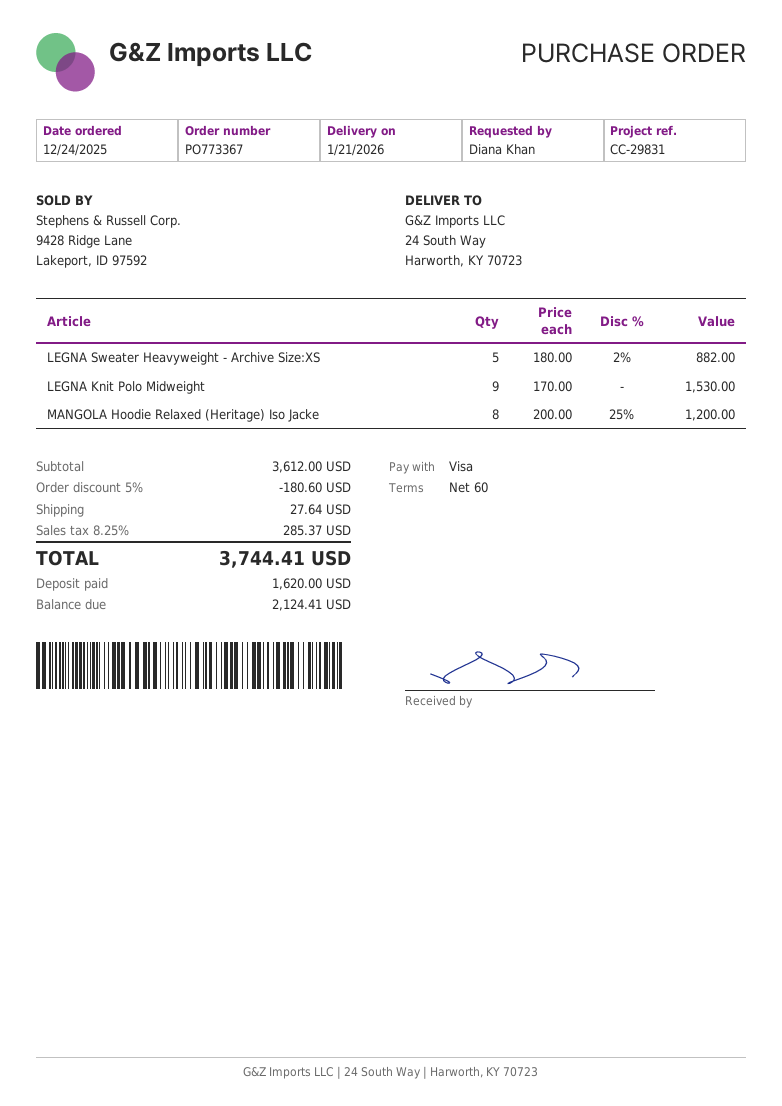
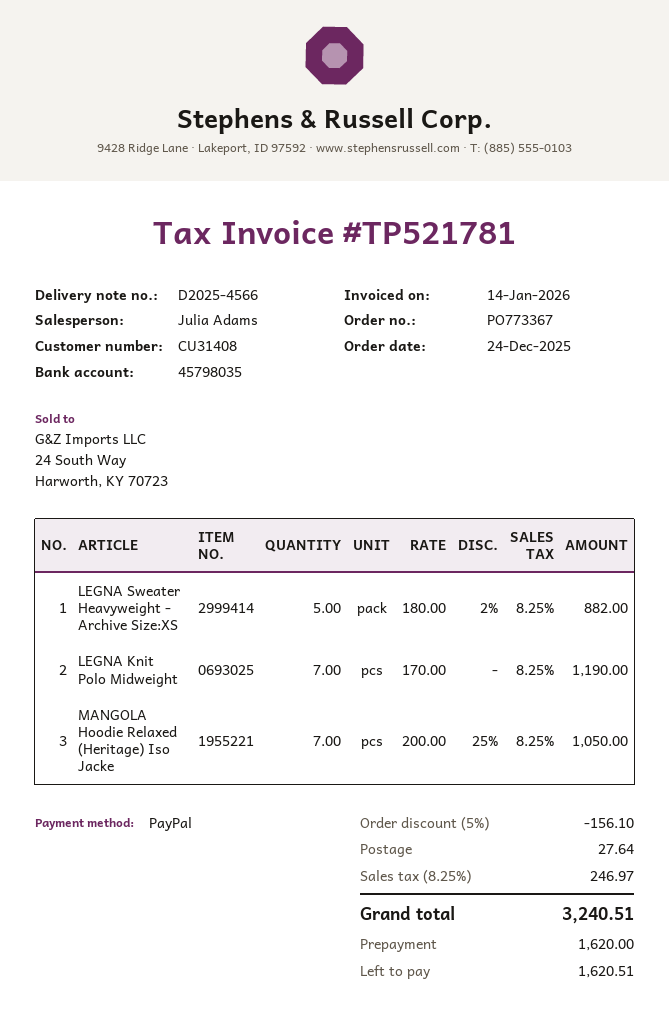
payment method: Visa -> PayPal
LEGNA Knit Polo Midweight: 9 x 170.00 = 1530.00 -> 7 x 170.00 = 1190.00
MANGOLA Hoodie Relaxed (Heritage) Iso Jacke: 8 x 200.00 - 25% = 1200.00 -> 7 x 200.00 - 25% = 1050.00
discount: 5% = 180.60 -> 5% = 156.10
tax: 8.25% = 285.37 -> 8.25% = 246.97
total: 3744.41 -> 3240.51
balance: 2124.41 -> 1620.51

